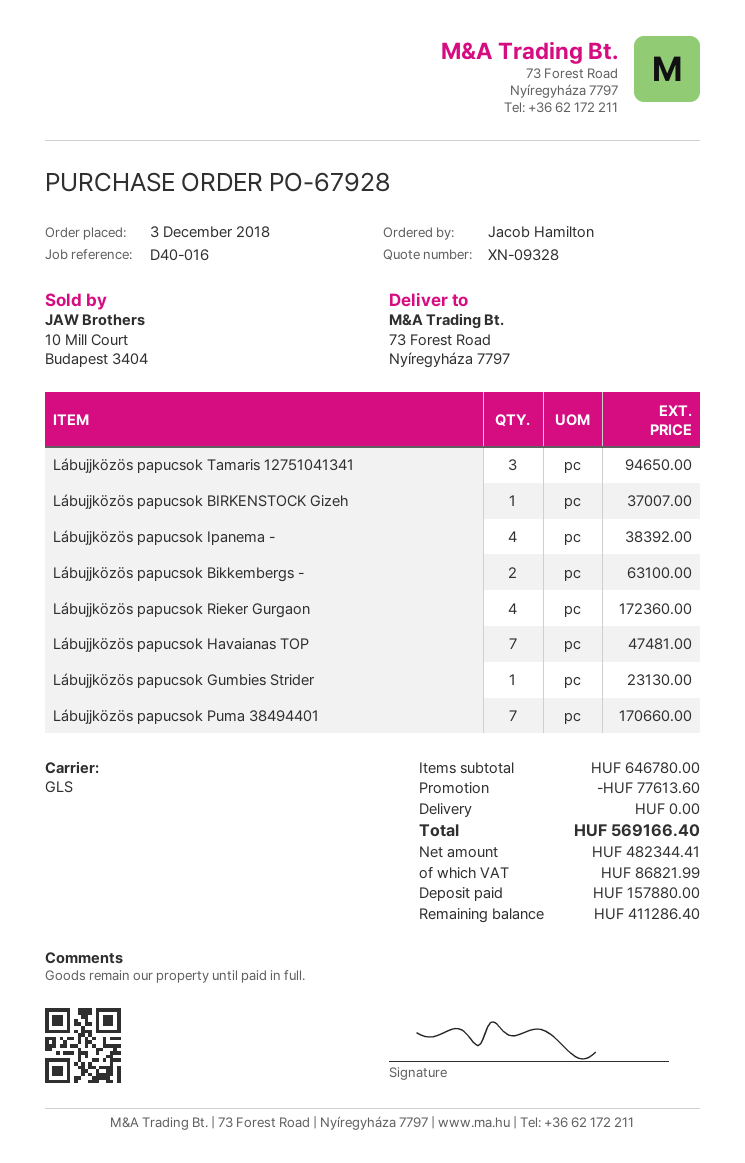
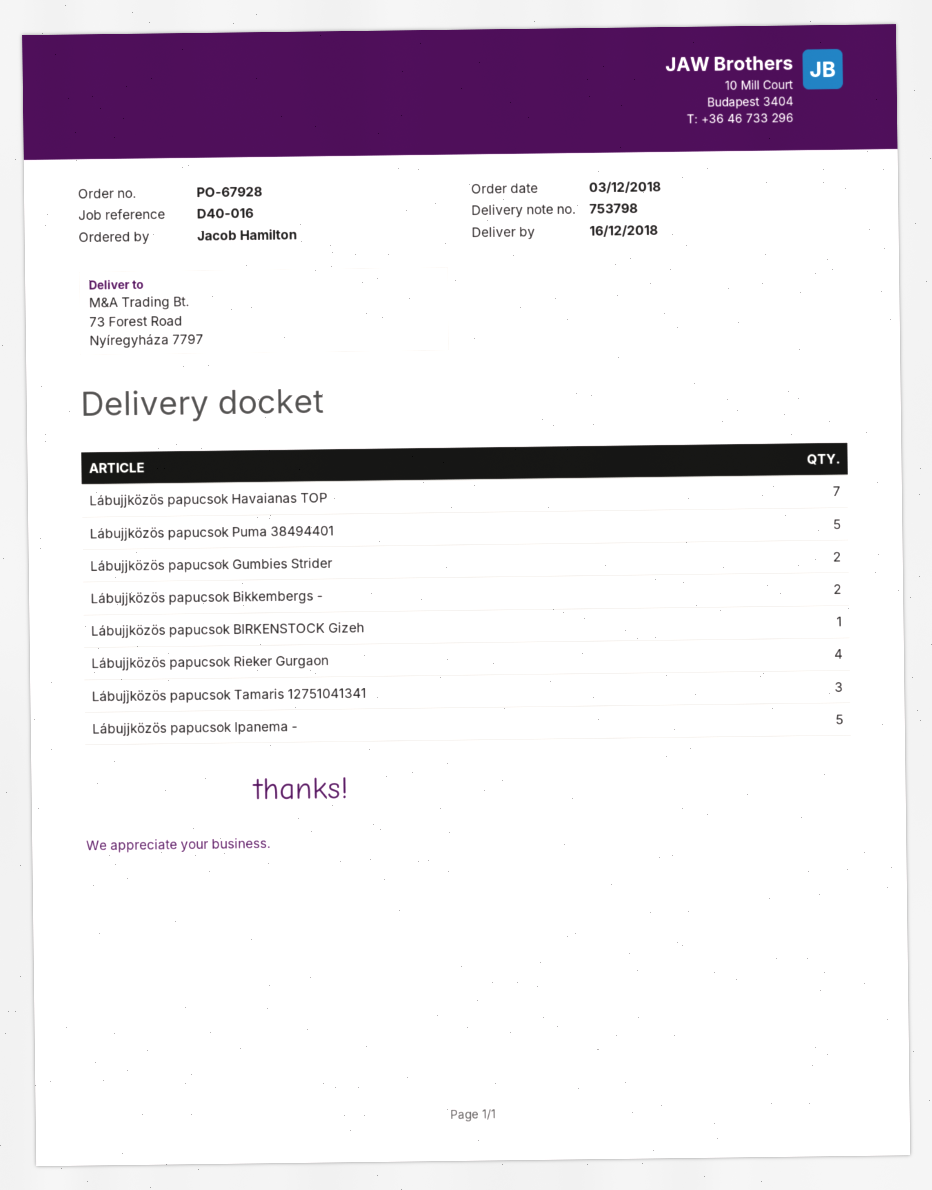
Lábujjközös papucsok Ipanema -: 4 -> 5
Lábujjközös papucsok Gumbies Strider: 1 -> 2
Lábujjközös papucsok Puma 38494401: 7 -> 5

